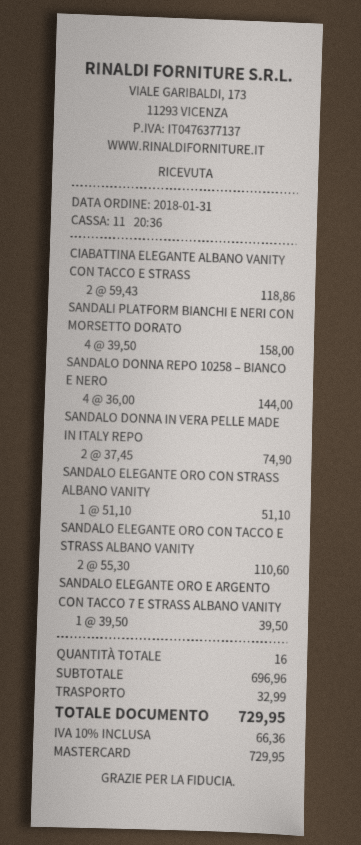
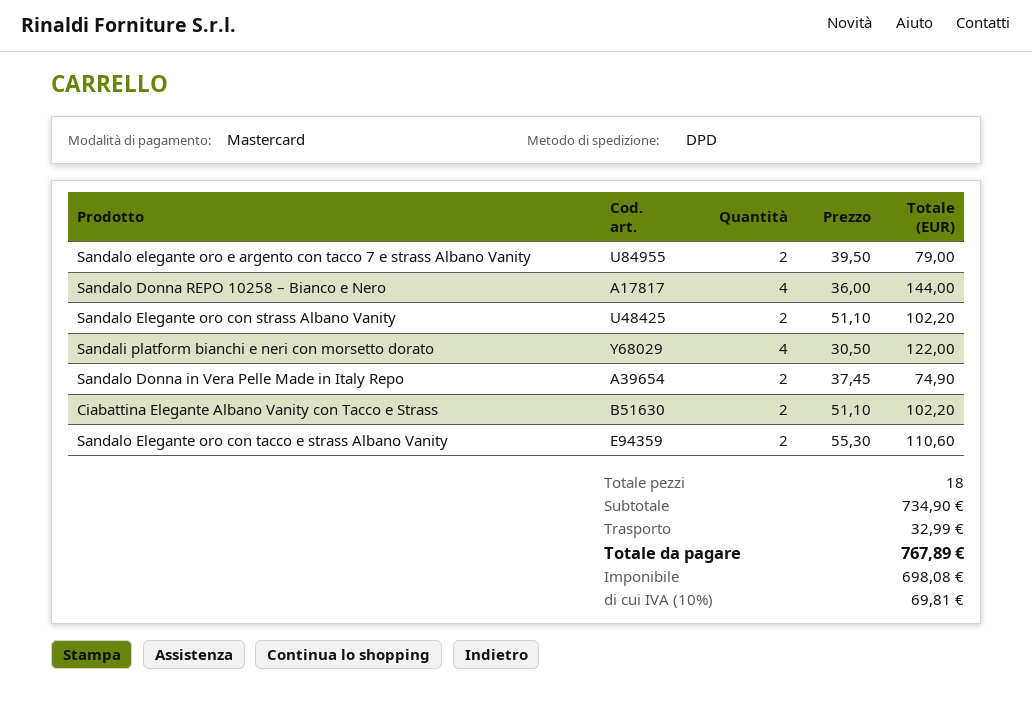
CIABATTINA ELEGANTE ALBANO VANITY CON TACCO E STRASS: 2 x 59.43 = 118.86 -> 2 x 51.10 = 102.20
SANDALI PLATFORM BIANCHI E NERI CON MORSETTO DORATO: 4 x 39.50 = 158.00 -> 4 x 30.50 = 122.00
SANDALO ELEGANTE ORO CON STRASS ALBANO VANITY: 1 x 51.10 = 51.10 -> 2 x 51.10 = 102.20
SANDALO ELEGANTE ORO E ARGENTO CON TACCO 7 E STRASS ALBANO VANITY: 1 x 39.50 = 39.50 -> 2 x 39.50 = 79.00
total quantity: 16 -> 18
subtotal: 696.96 -> 734.90
tax: 10% = 66.36 -> 10% = 69.81
total: 729.95 -> 767.89

